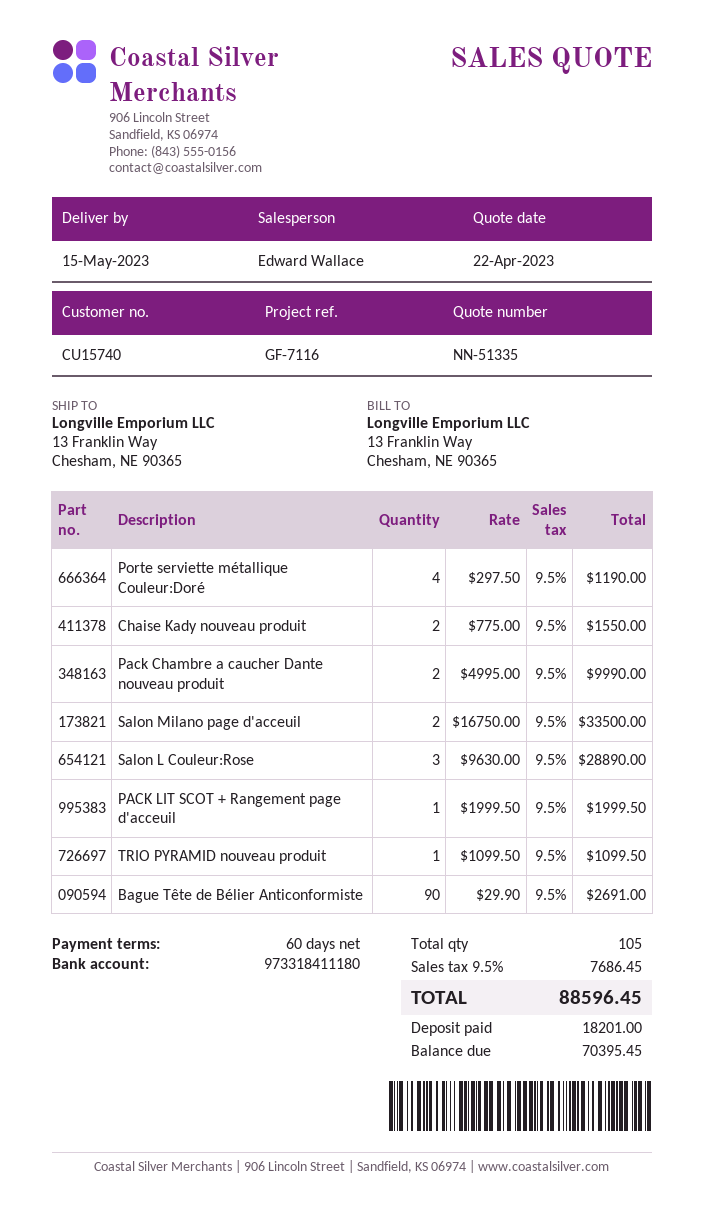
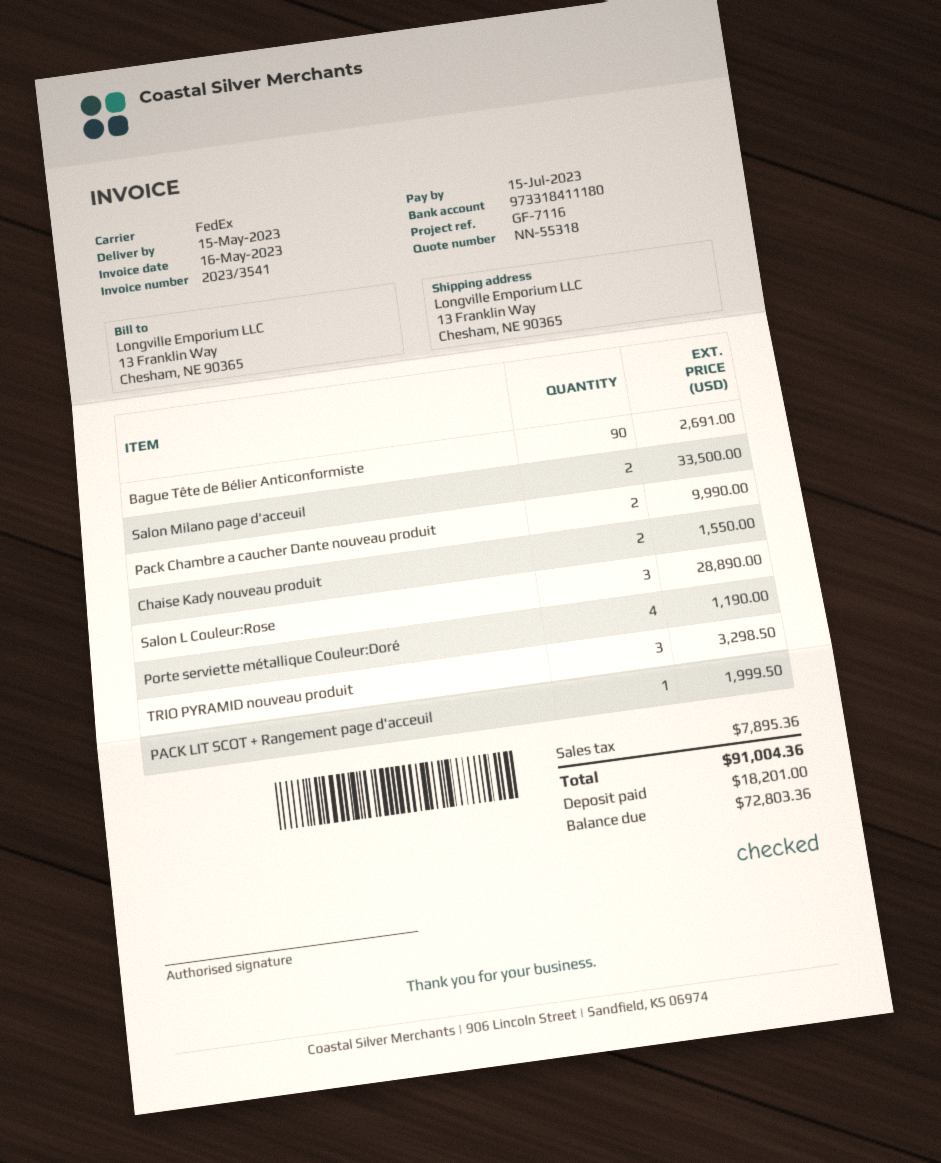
quote number: NN-51335 -> NN-55318
TRIO PYRAMID nouveau produit: 1 for 1099.50 -> 3 for 3298.50
tax: 7686.45 -> 7895.36
total: 88596.45 -> 91004.36
balance: 70395.45 -> 72803.36

